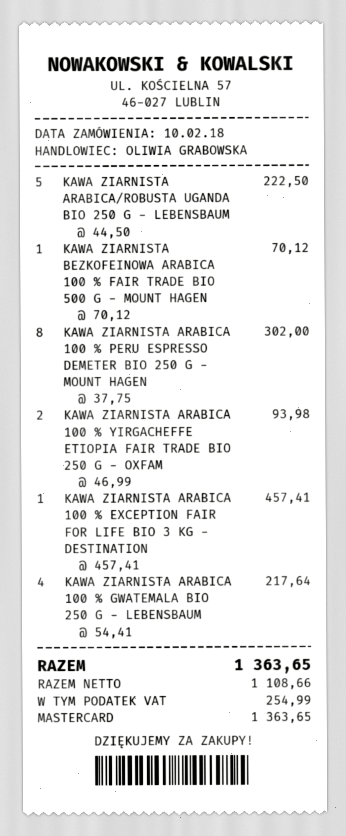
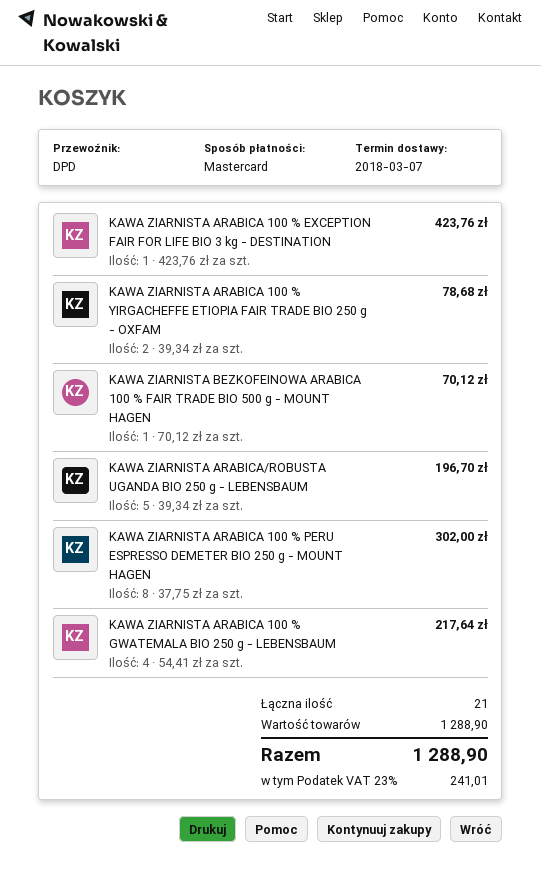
KAWA ZIARNISTA ARABICA/ROBUSTA UGANDA BIO 250 G - LEBENSBAUM: 5 x 44.50 = 222.50 -> 5 x 39.34 = 196.70
KAWA ZIARNISTA ARABICA 100 % YIRGACHEFFE ETIOPIA FAIR TRADE BIO 250 G - OXFAM: 2 x 46.99 = 93.98 -> 2 x 39.34 = 78.68
KAWA ZIARNISTA ARABICA 100 % EXCEPTION FAIR FOR LIFE BIO 3 KG - DESTINATION: 1 x 457.41 = 457.41 -> 1 x 423.76 = 423.76
tax: 254.99 -> 241.01
total: 1363.65 -> 1288.90

